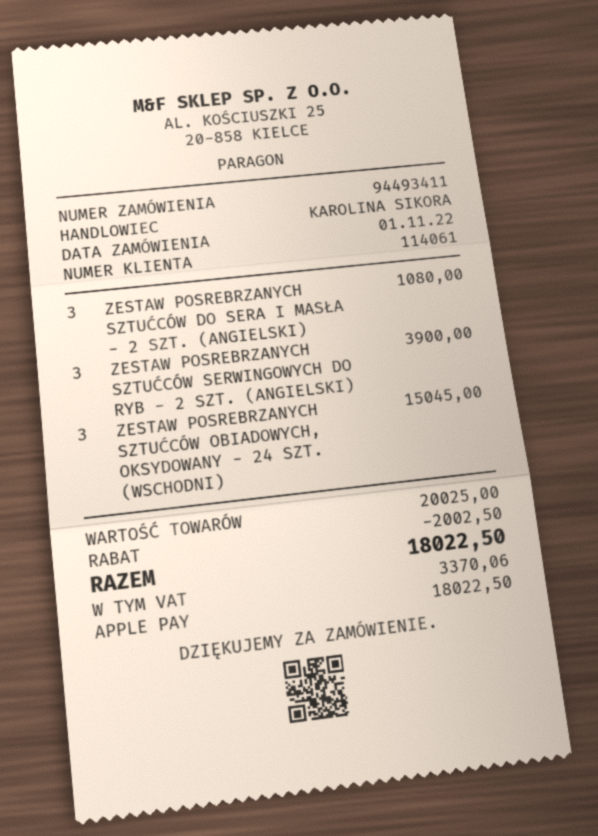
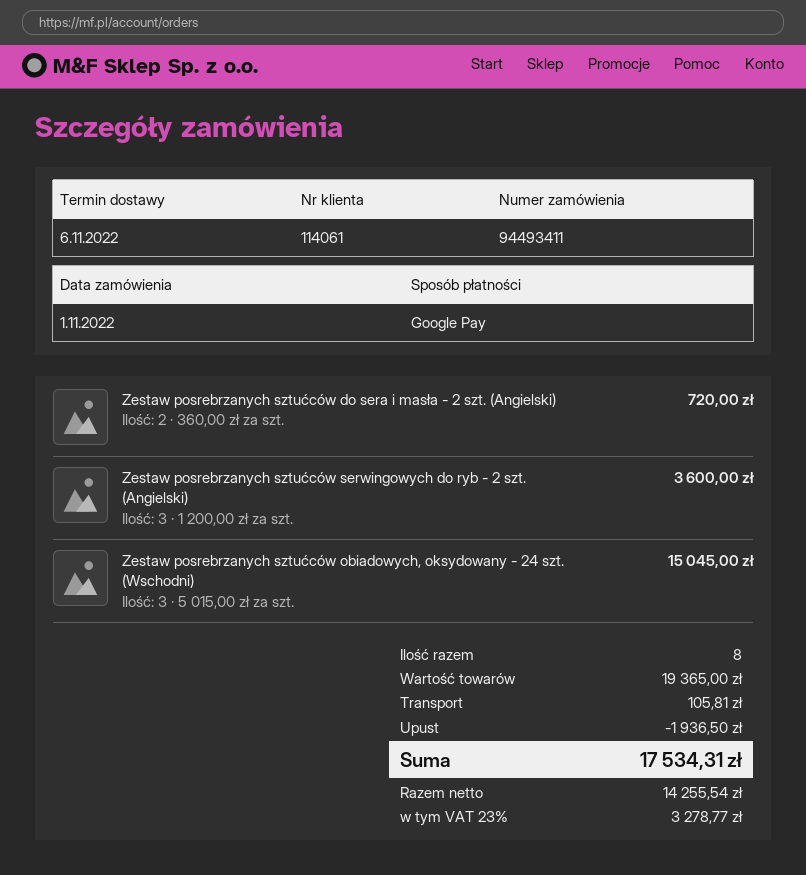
payment method: Apple Pay -> Google Pay
ZESTAW POSREBRZANYCH SZTUĆCÓW DO SERA I MASŁA - 2 SZT. (ANGIELSKI): 3 for 1080.00 -> 2 for 720.00
ZESTAW POSREBRZANYCH SZTUĆCÓW SERWINGOWYCH DO RYB - 2 SZT. (ANGIELSKI): 3 for 3900.00 -> 3 for 3600.00
subtotal: 20025.00 -> 19365.00
discount: 2002.50 -> 1936.50
shipping: none -> 105.81
tax: 3370.06 -> 3278.77
total: 18022.50 -> 17534.31

